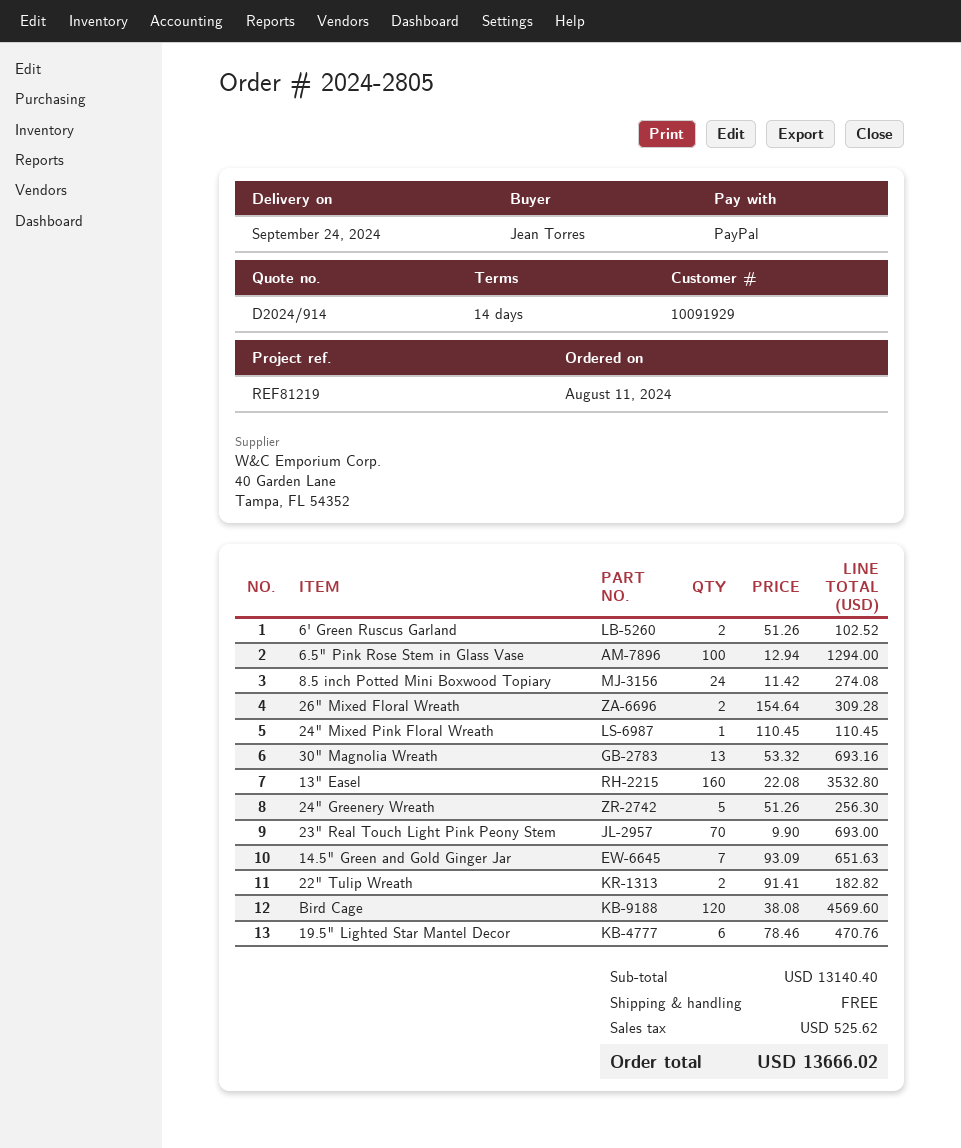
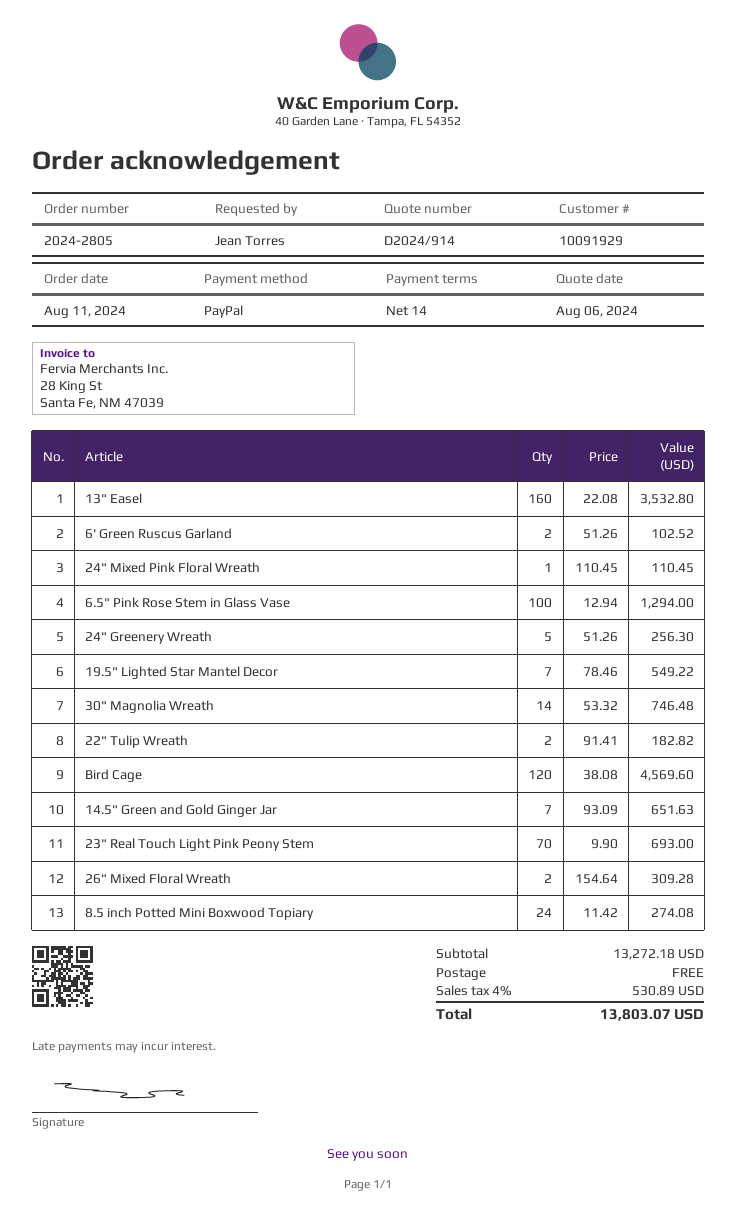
30" Magnolia Wreath: 13 x 53.32 = 693.16 -> 14 x 53.32 = 746.48
19.5" Lighted Star Mantel Decor: 6 x 78.46 = 470.76 -> 7 x 78.46 = 549.22
subtotal: 13140.40 -> 13272.18
tax: 525.62 -> 530.89
total: 13666.02 -> 13803.07

